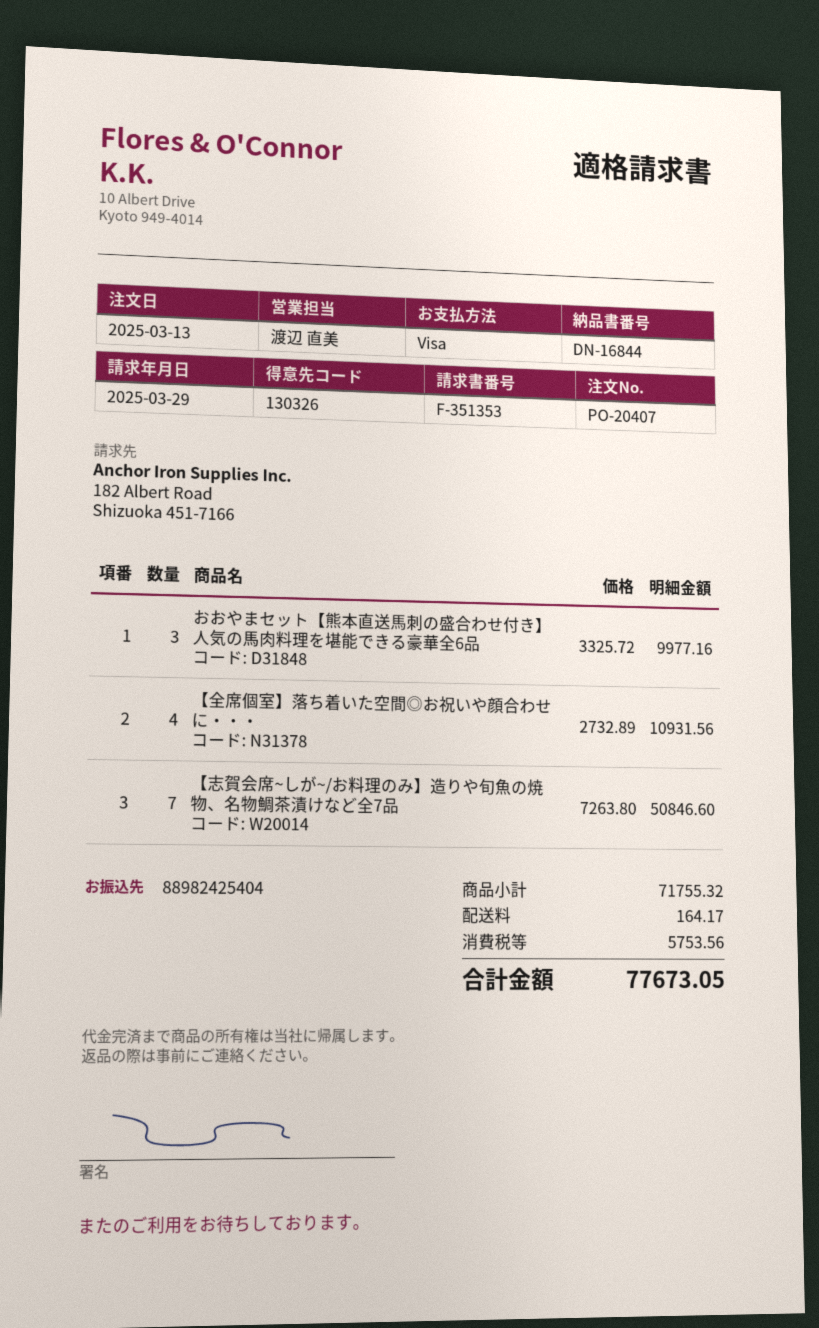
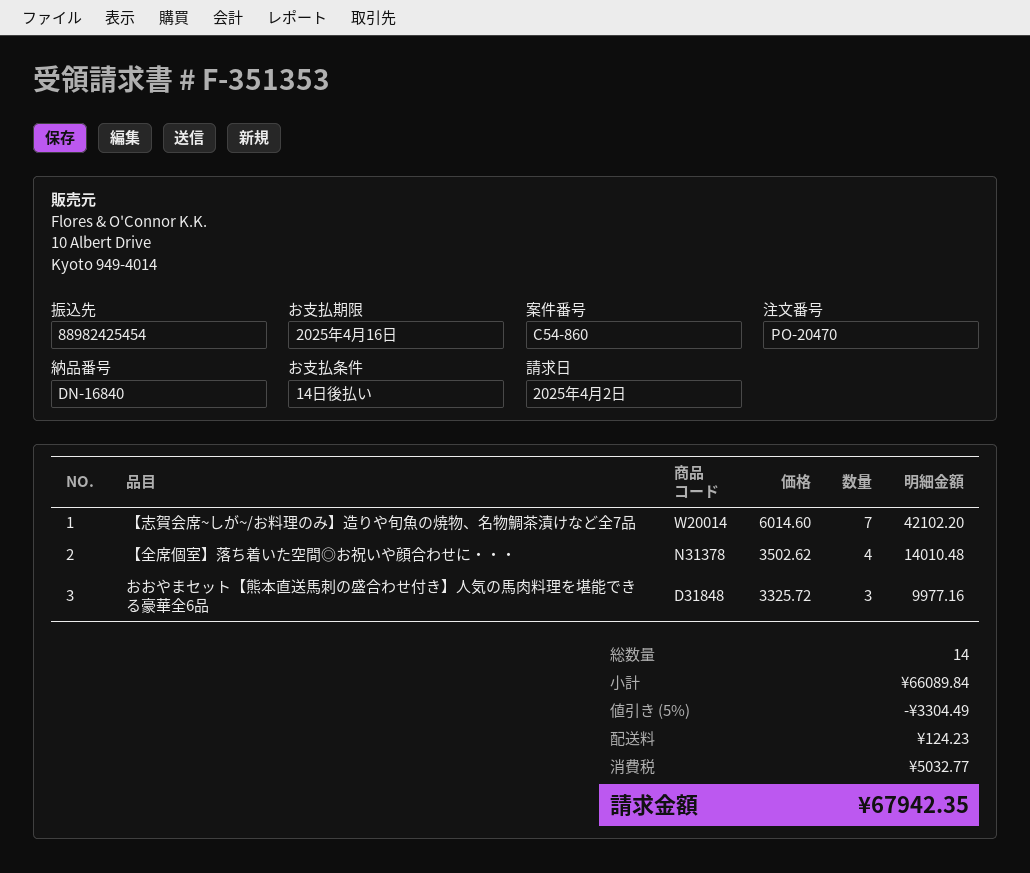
order number: PO-20407 -> PO-20470
delivery note number: DN-16844 -> DN-16840
invoice date: 2025-03-29 -> 2025-04-02
bank account: 88982425404 -> 88982425454
【全席個室】落ち着いた空間◎お祝いや顔合わせに・・・: 4 x 2732.89 = 10931.56 -> 4 x 3502.62 = 14010.48
【志賀会席~しが~/お料理のみ】造りや旬魚の焼物、名物鯛茶漬けなど全7品: 7 x 7263.80 = 50846.60 -> 7 x 6014.60 = 42102.20
subtotal: 71755.32 -> 66089.84
discount: none -> 5% = 3304.49
shipping: 164.17 -> 124.23
tax: 5753.56 -> 5032.77
total: 77673.05 -> 67942.35

